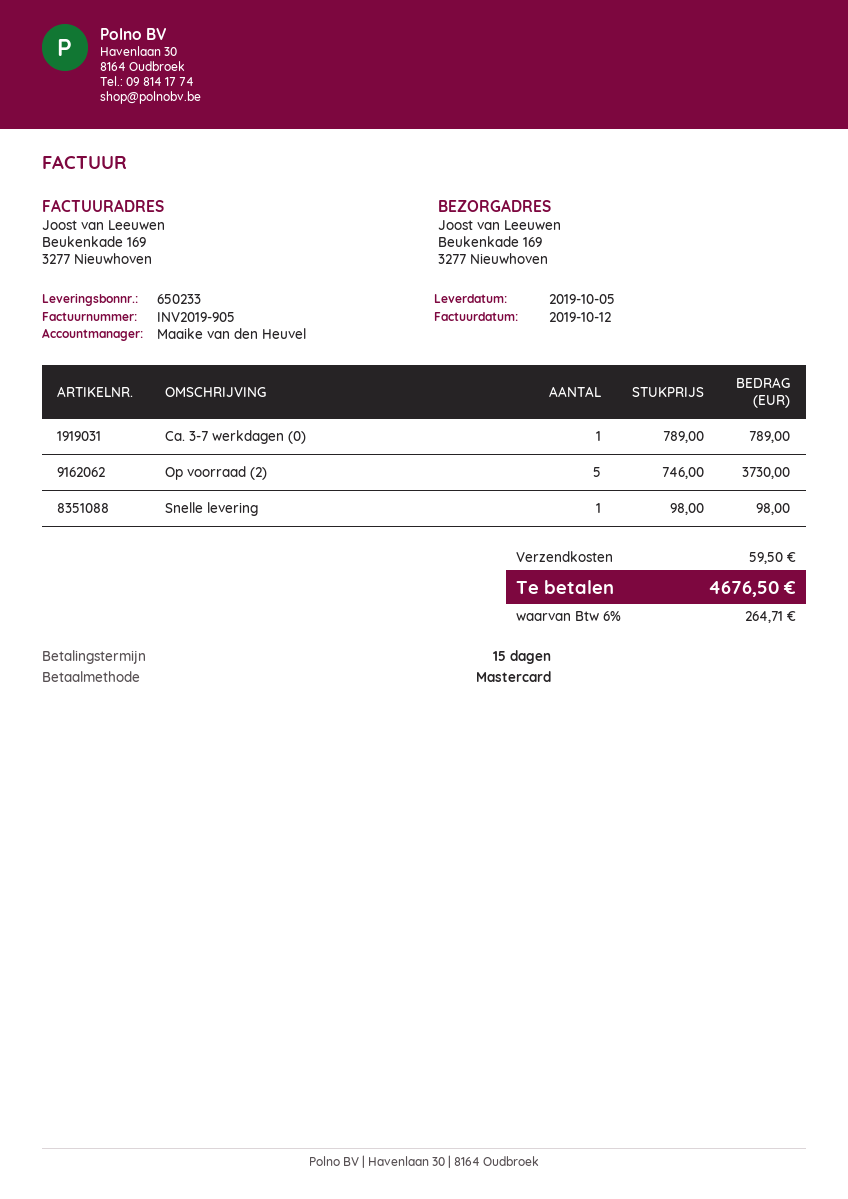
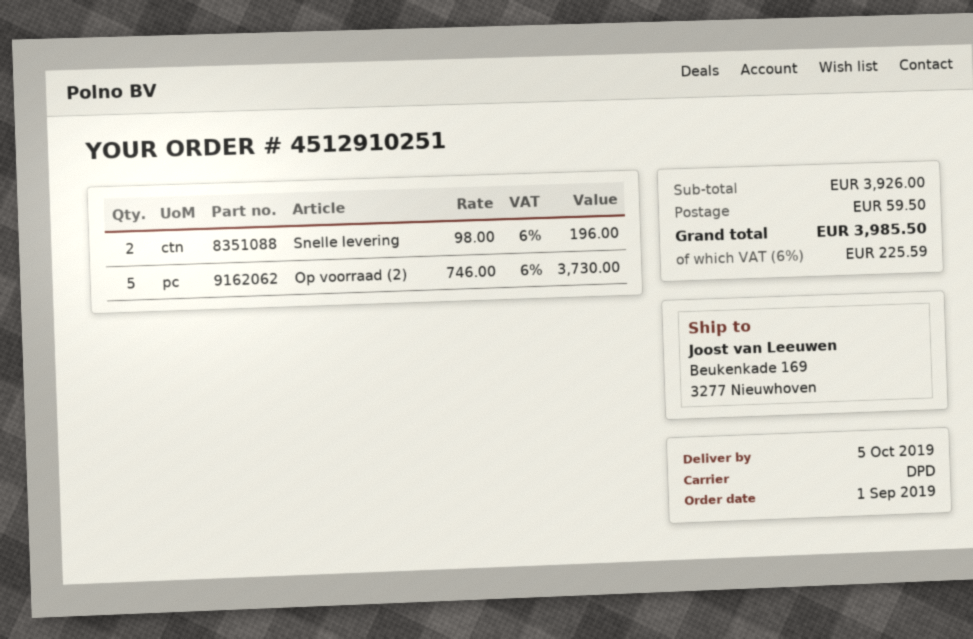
Ca. 3-7 werkdagen (0): 1 x 789.00 = 789.00 -> none
Snelle levering: 1 x 98.00 = 98.00 -> 2 x 98.00 = 196.00
tax: 6% = 264.71 -> 6% = 225.59
total: 4676.50 -> 3985.50

